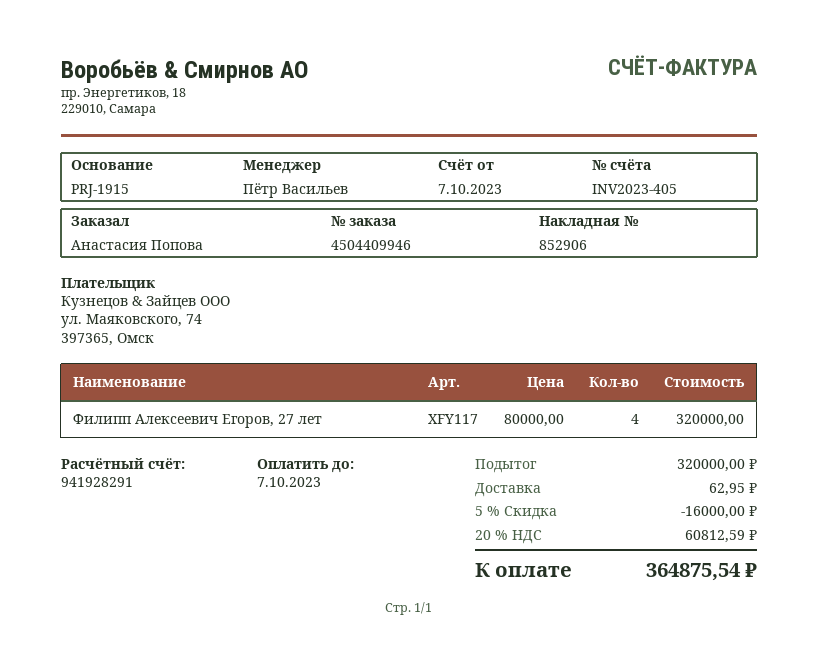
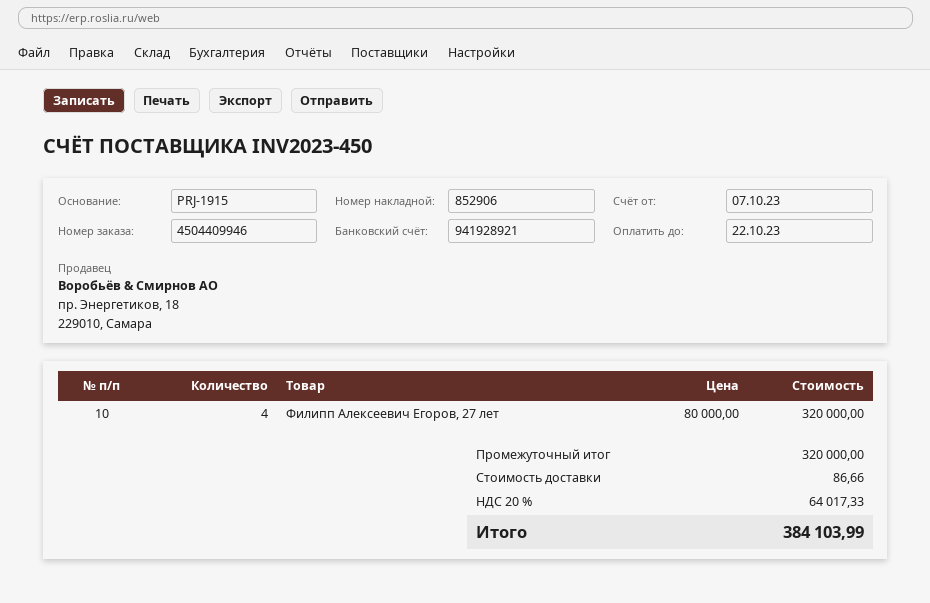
invoice number: INV2023-405 -> INV2023-450
due date: 2023-10-07 -> 2023-10-22
bank account: 941928291 -> 941928921
discount: 5% = 16000.00 -> none
shipping: 62.95 -> 86.66
tax: 20% = 60812.59 -> 20% = 64017.33
total: 364875.54 -> 384103.99

